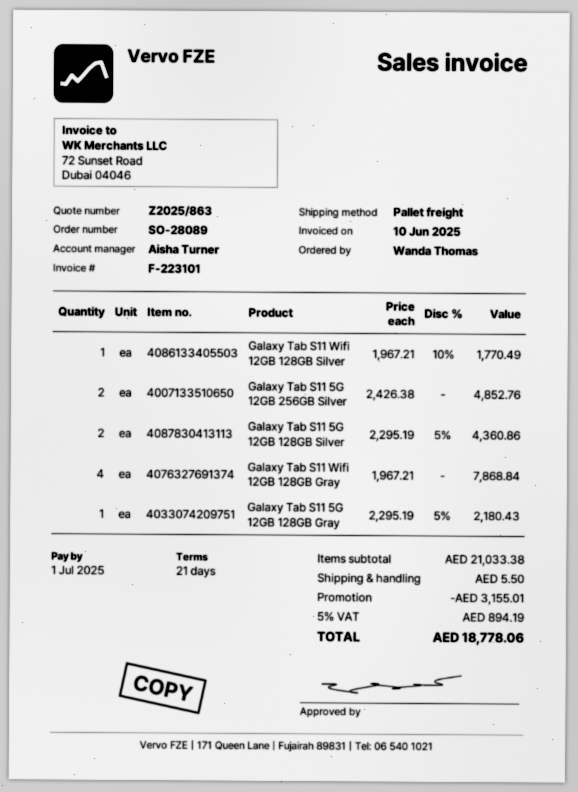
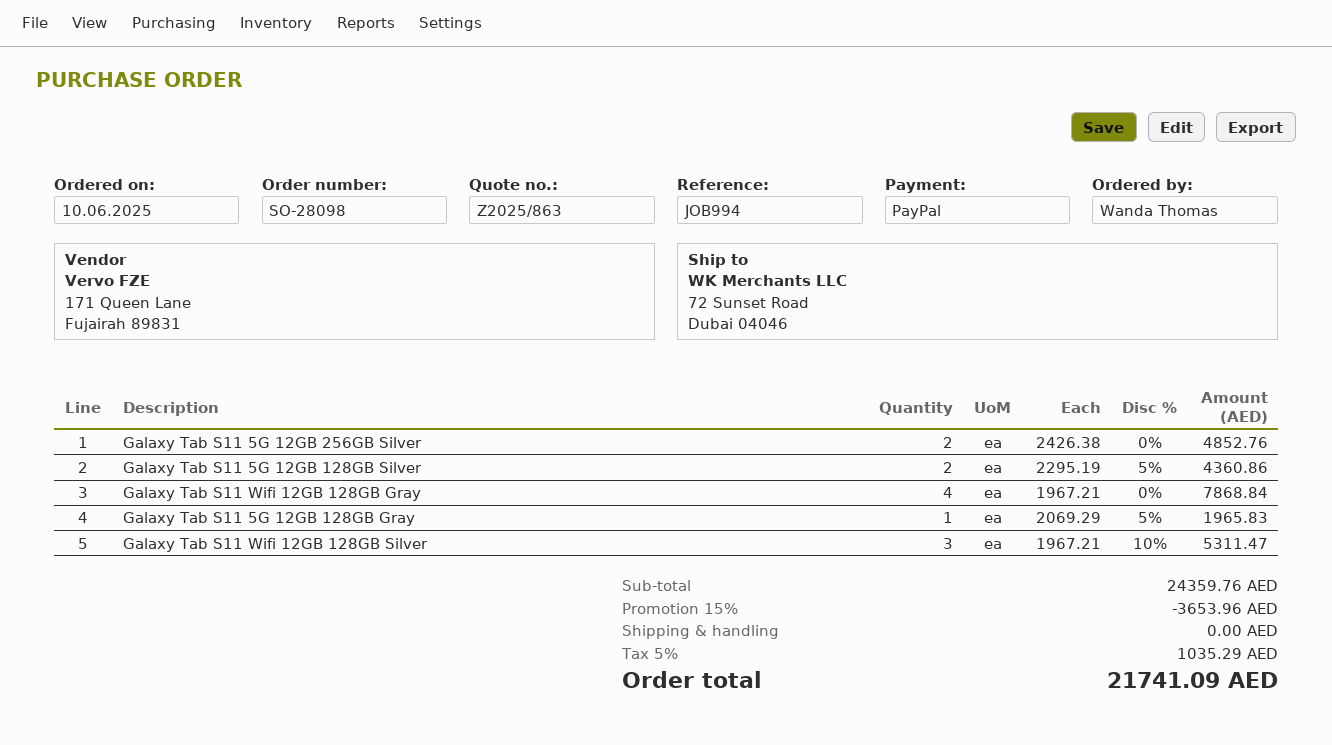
order number: SO-28089 -> SO-28098
Galaxy Tab S11 Wifi 12GB 128GB Silver: 1 x 1967.21 - 10% = 1770.49 -> 3 x 1967.21 - 10% = 5311.47
Galaxy Tab S11 5G 12GB 128GB Gray: 1 x 2295.19 - 5% = 2180.43 -> 1 x 2069.29 - 5% = 1965.83
subtotal: 21033.38 -> 24359.76
discount: 3155.01 -> 3653.96
shipping: 5.50 -> 0.00
tax: 5% = 894.19 -> 5% = 1035.29
total: 18778.06 -> 21741.09

